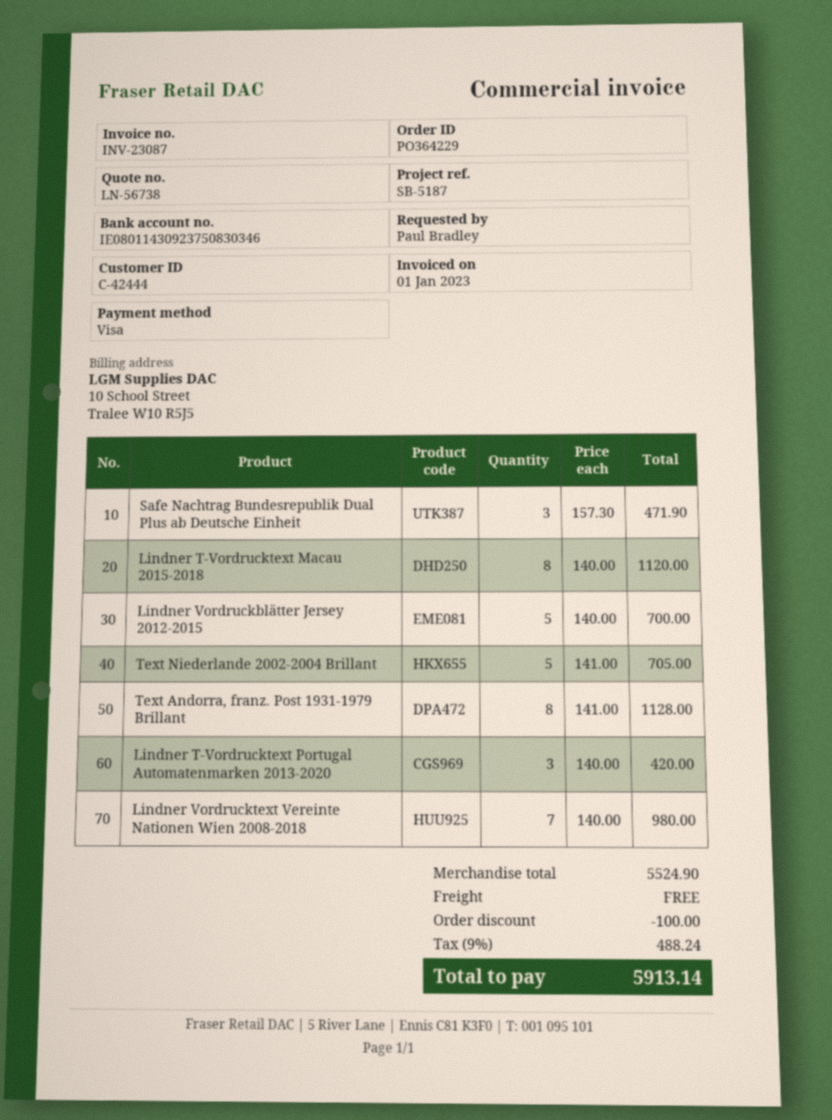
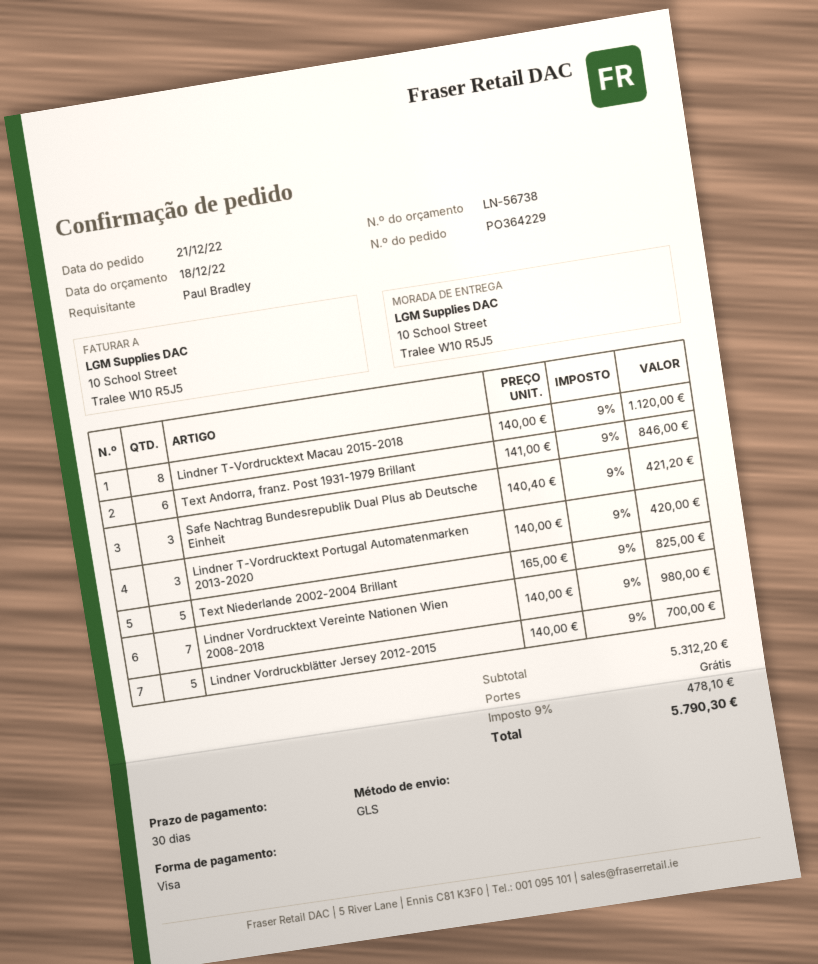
Safe Nachtrag Bundesrepublik Dual Plus ab Deutsche Einheit: 3 x 157.30 = 471.90 -> 3 x 140.40 = 421.20
Text Niederlande 2002-2004 Brillant: 5 x 141.00 = 705.00 -> 5 x 165.00 = 825.00
Text Andorra, franz. Post 1931-1979 Brillant: 8 x 141.00 = 1128.00 -> 6 x 141.00 = 846.00
subtotal: 5524.90 -> 5312.20
discount: 100.00 -> none
tax: 9% = 488.24 -> 9% = 478.10
total: 5913.14 -> 5790.30

